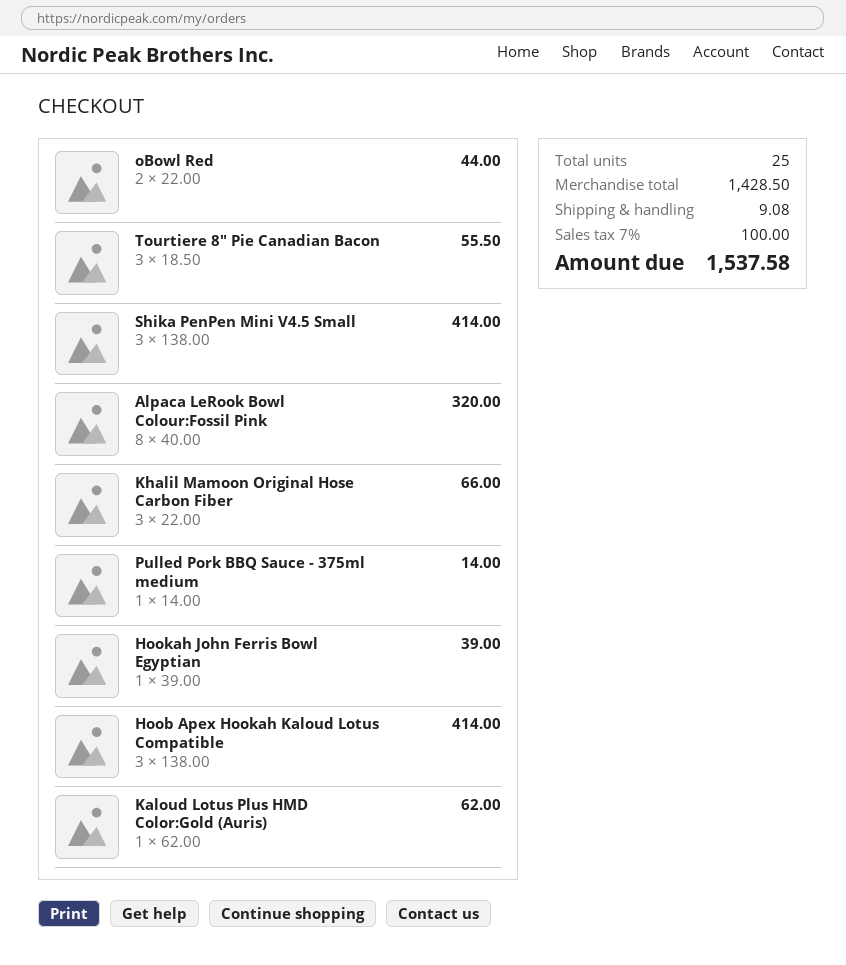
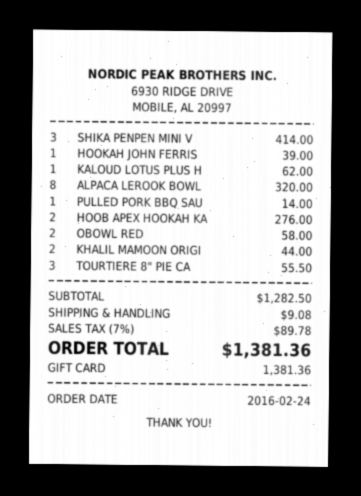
oBowl Red: 2 for 44.00 -> 2 for 58.00
Khalil Mamoon Original Hose Carbon Fiber: 3 for 66.00 -> 2 for 44.00
Hoob Apex Hookah Kaloud Lotus Compatible: 3 for 414.00 -> 2 for 276.00
subtotal: 1428.50 -> 1282.50
tax: 7% = 100.00 -> 7% = 89.78
total: 1537.58 -> 1381.36

